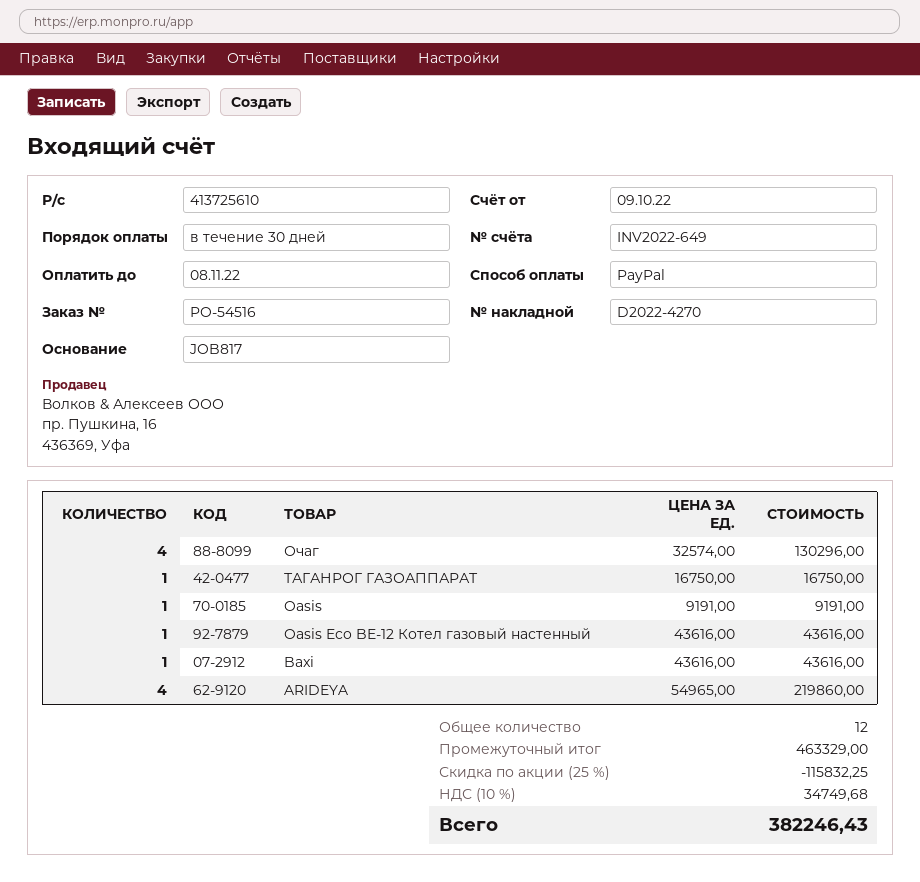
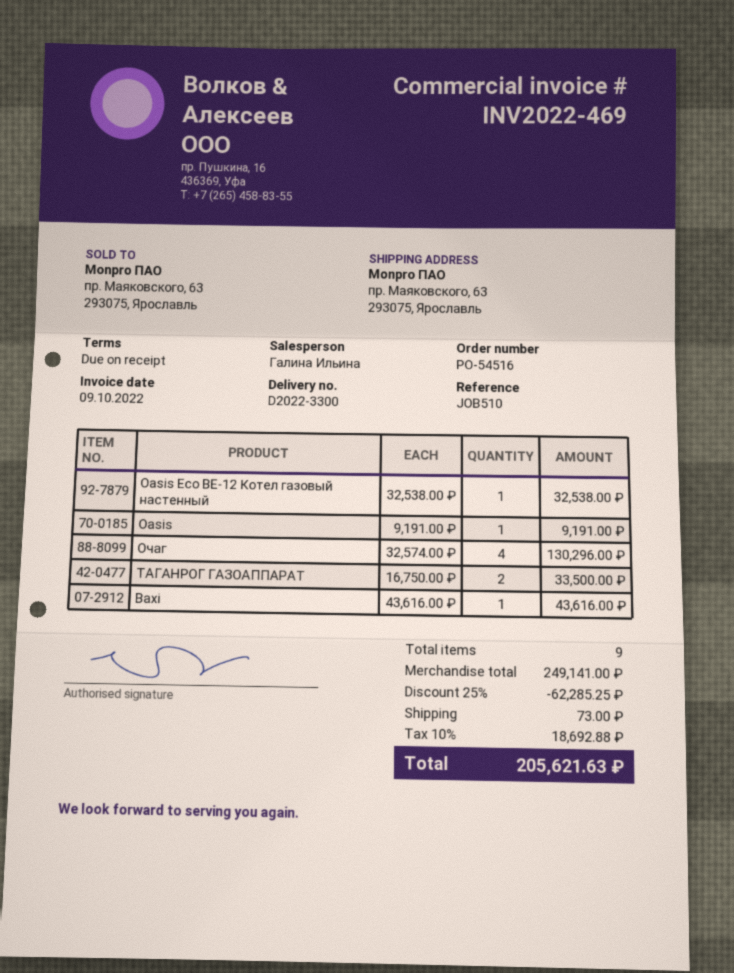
delivery note number: D2022-4270 -> D2022-3300
invoice number: INV2022-649 -> INV2022-469
payment terms: 30 days -> on receipt
reference: JOB817 -> JOB510
ТАГАНРОГ ГАЗОАППАРАТ: 1 x 16750.00 = 16750.00 -> 2 x 16750.00 = 33500.00
Oasis Eco BE-12 Котел газовый настенный: 1 x 43616.00 = 43616.00 -> 1 x 32538.00 = 32538.00
ARIDEYA: 4 x 54965.00 = 219860.00 -> none
total quantity: 12 -> 9
subtotal: 463329.00 -> 249141.00
discount: 25% = 115832.25 -> 25% = 62285.25
shipping: none -> 73.00
tax: 10% = 34749.68 -> 10% = 18692.88
total: 382246.43 -> 205621.63

